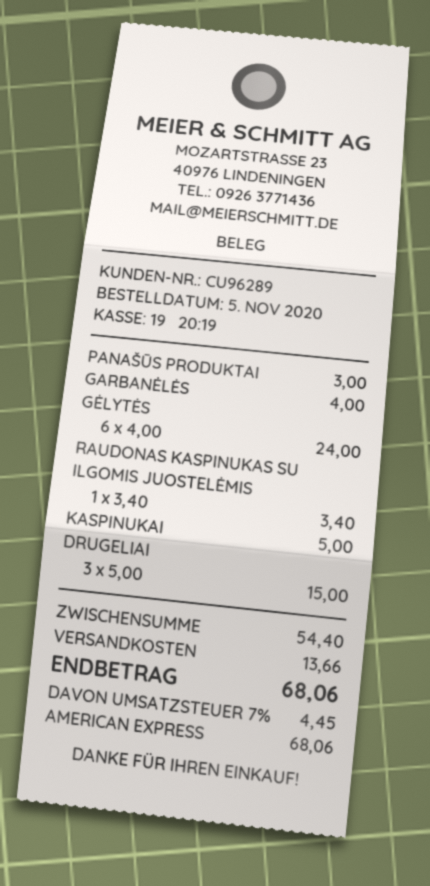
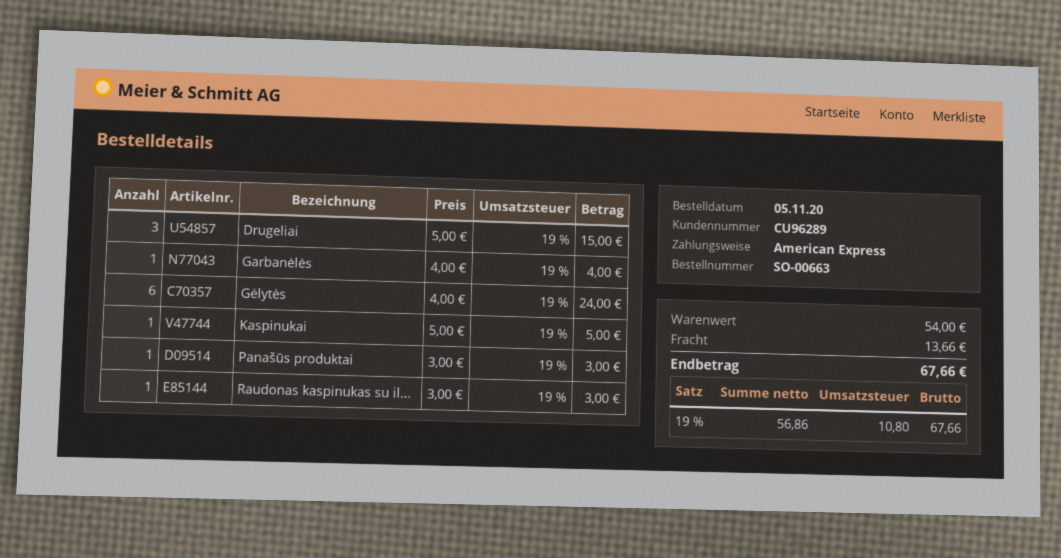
RAUDONAS KASPINUKAS SU ILGOMIS JUOSTELĖMIS: 1 x 3.40 = 3.40 -> 1 x 3.00 = 3.00
subtotal: 54.40 -> 54.00
tax: 7% = 4.45 -> 19% = 10.80
total: 68.06 -> 67.66

